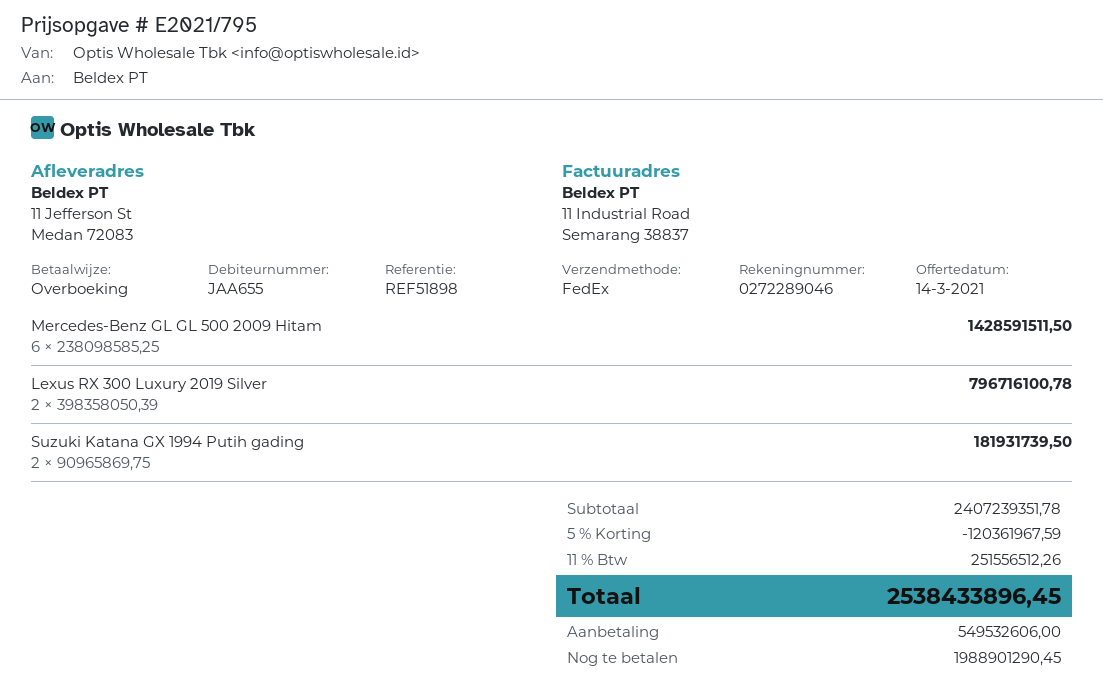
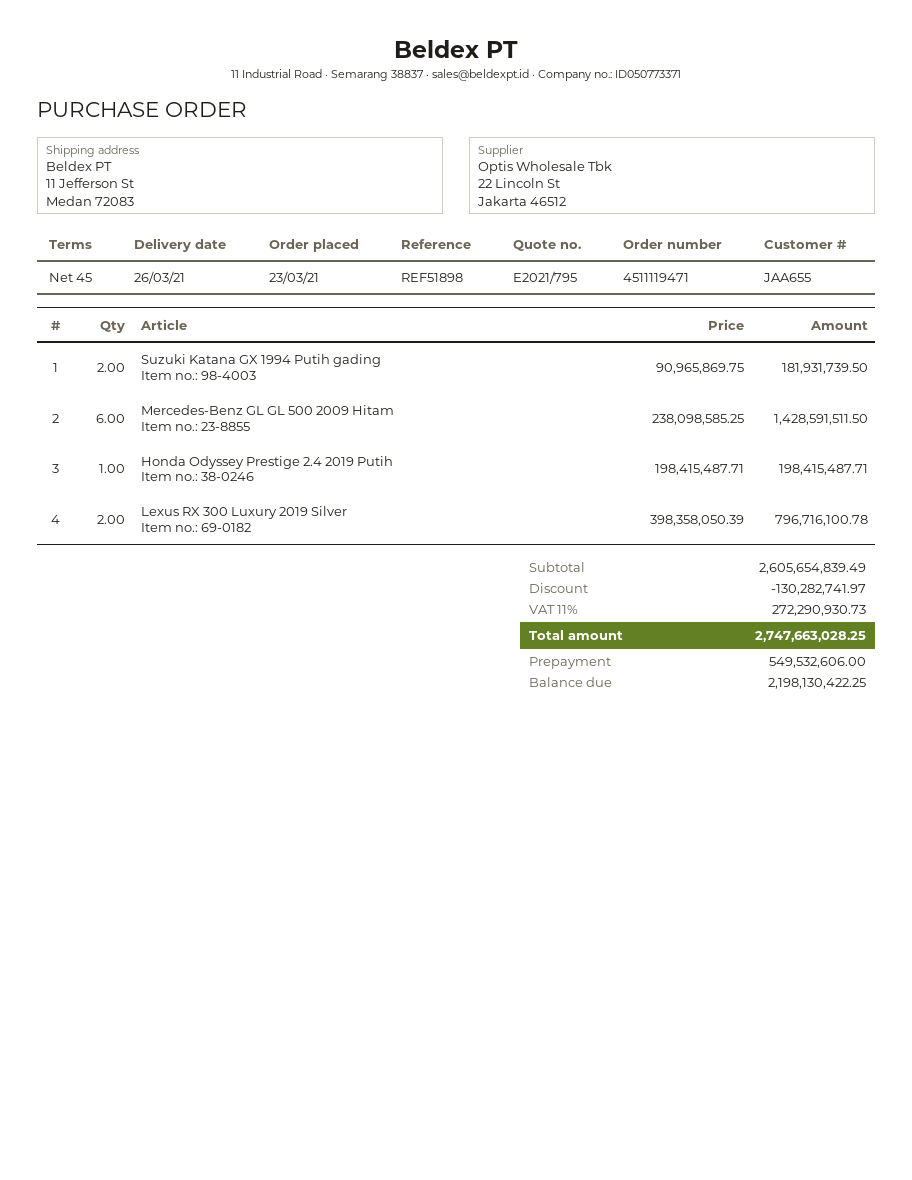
Honda Odyssey Prestige 2.4 2019 Putih: none -> 1 x 198415487.71 = 198415487.71
subtotal: 2407239351.78 -> 2605654839.49
discount: 120361967.59 -> 130282741.97
tax: 11% = 251556512.26 -> 11% = 272290930.73
total: 2538433896.45 -> 2747663028.25
balance: 1988901290.45 -> 2198130422.25

